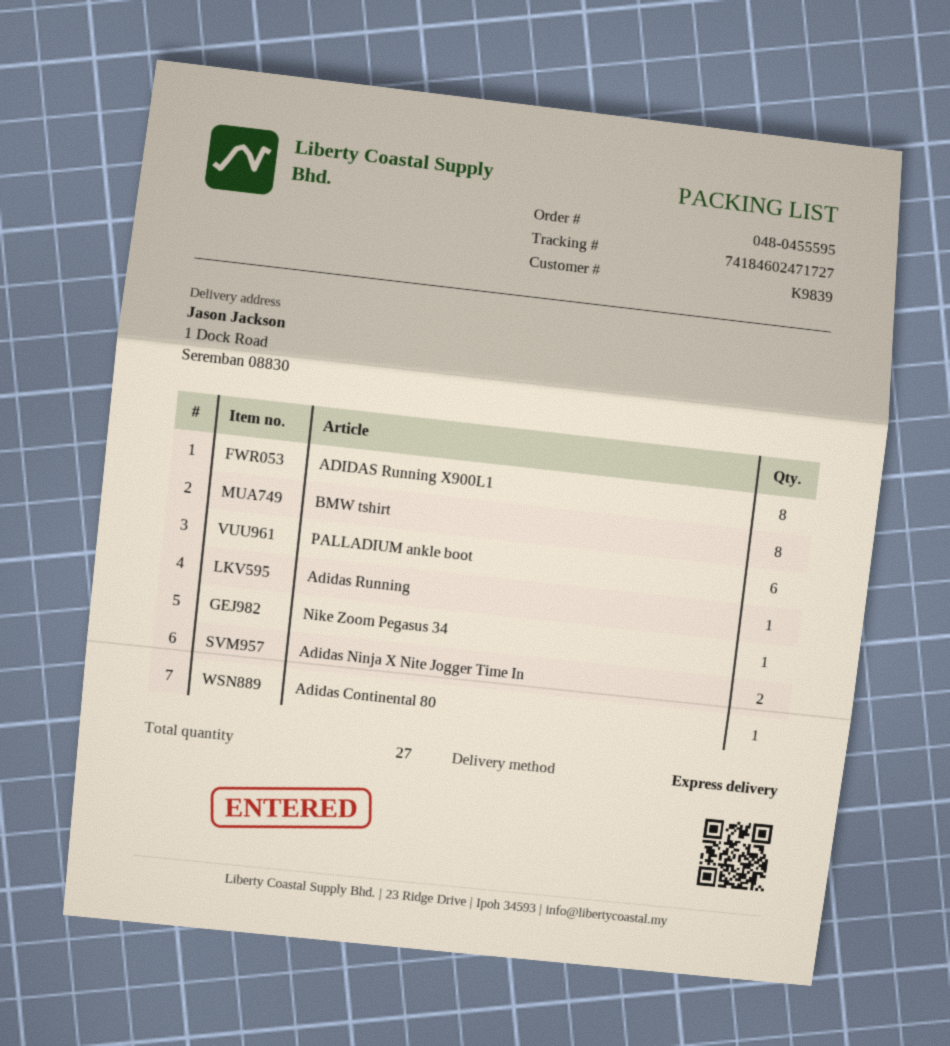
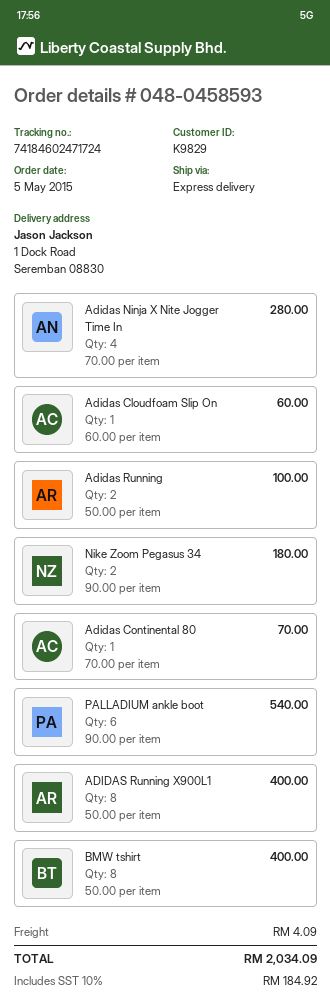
order number: 048-0455595 -> 048-0458593
customer number: K9839 -> K9829
tracking number: 74184602471727 -> 74184602471724
Adidas Running: 1 -> 2
Nike Zoom Pegasus 34: 1 -> 2
Adidas Ninja X Nite Jogger Time In: 2 -> 4
Adidas Cloudfoam Slip On: none -> 1

